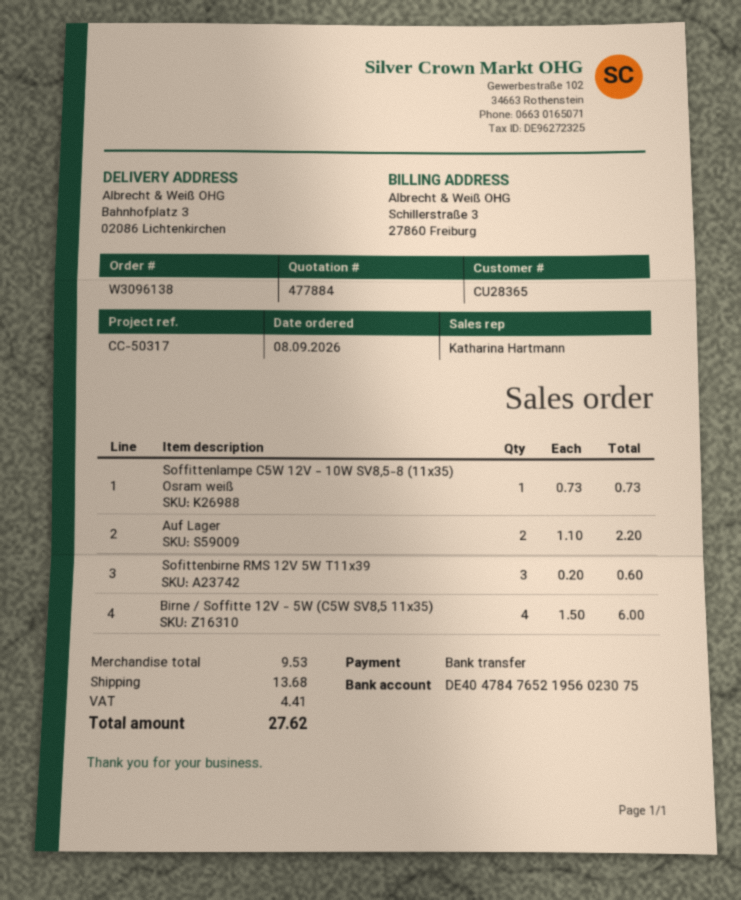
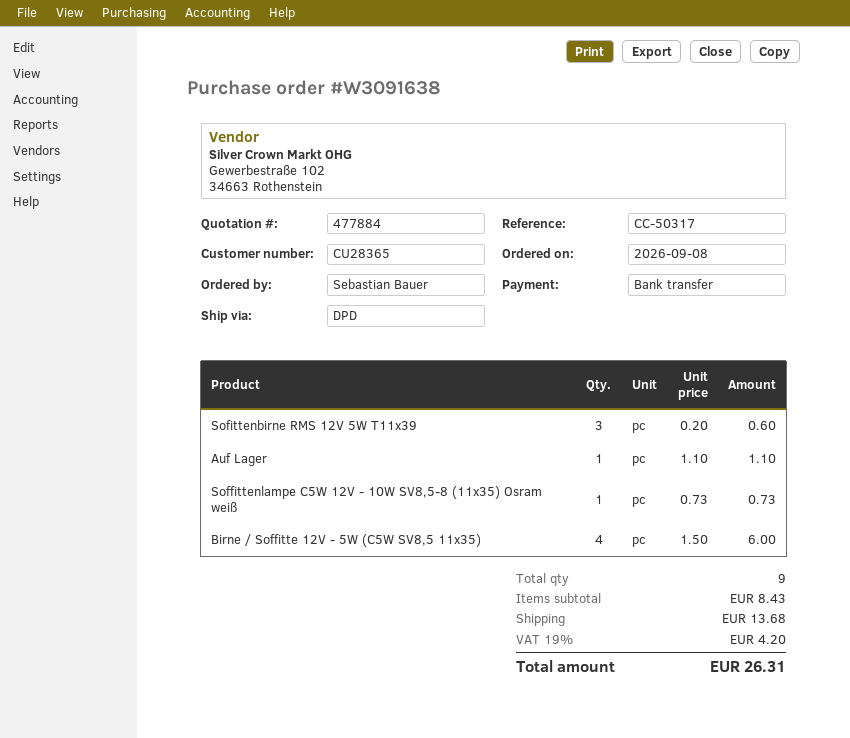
order number: W3096138 -> W3091638
Auf Lager: 2 x 1.10 = 2.20 -> 1 x 1.10 = 1.10
subtotal: 9.53 -> 8.43
tax: 4.41 -> 4.20
total: 27.62 -> 26.31

